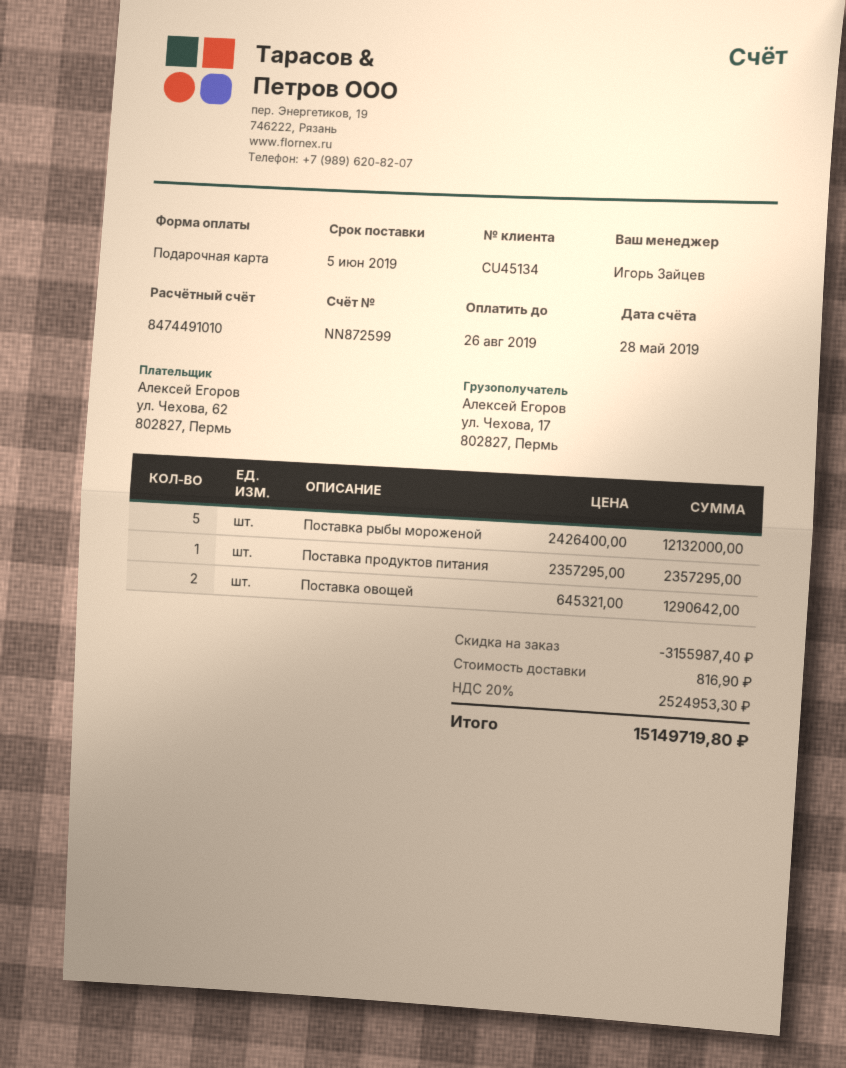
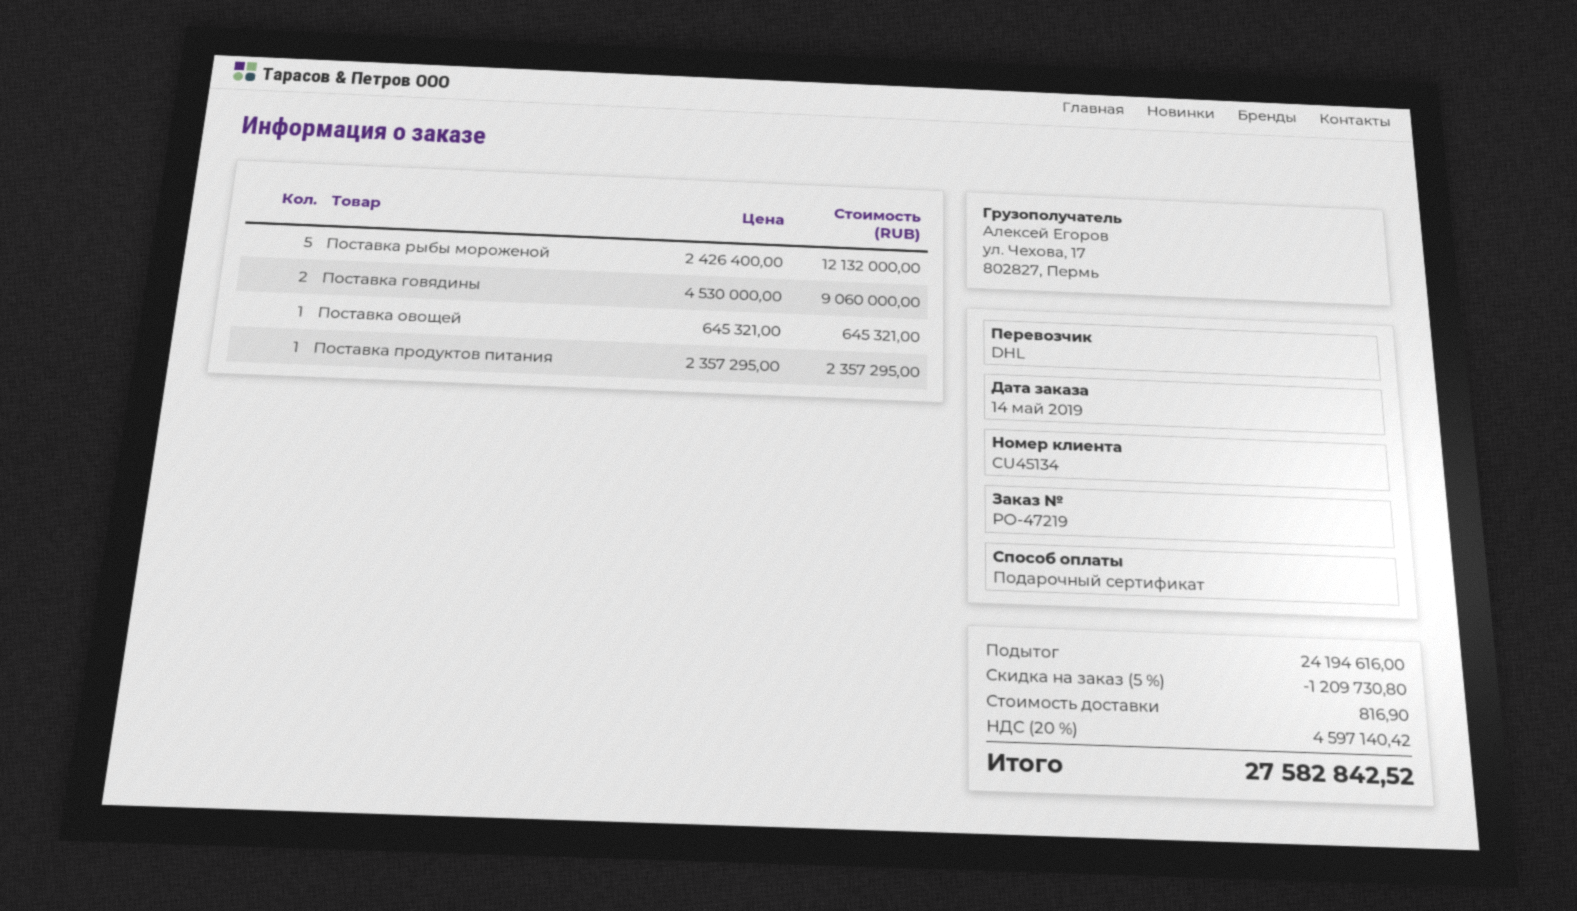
Поставка овощей: 2 x 645321.00 = 1290642.00 -> 1 x 645321.00 = 645321.00
Поставка говядины: none -> 2 x 4530000.00 = 9060000.00
discount: 3155987.40 -> 1209730.80
tax: 20% = 2524953.30 -> 20% = 4597140.42
total: 15149719.80 -> 27582842.52

